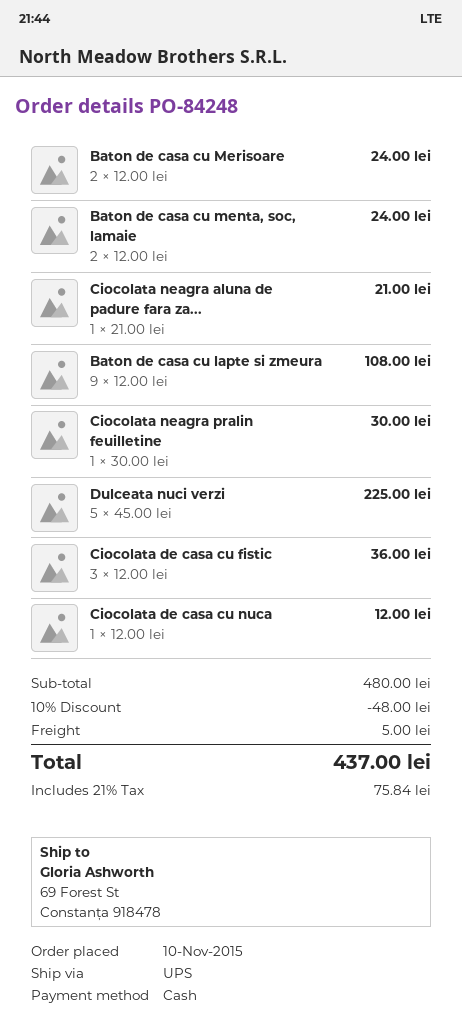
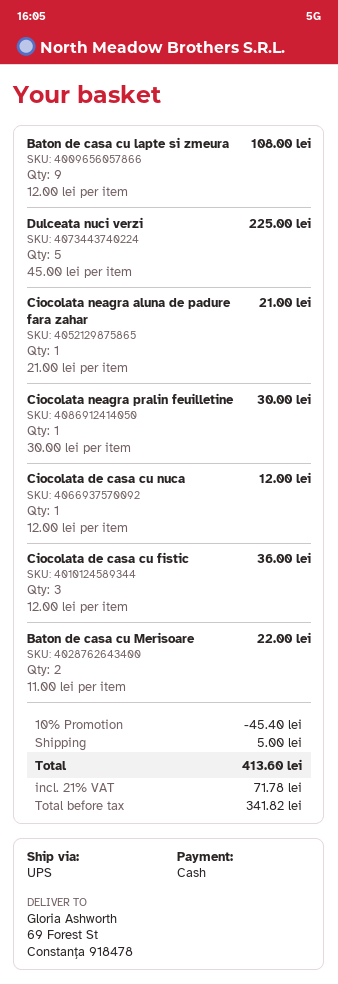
Baton de casa cu Merisoare: 2 x 12.00 = 24.00 -> 2 x 11.00 = 22.00
Baton de casa cu menta, soc, lamaie: 2 x 12.00 = 24.00 -> none
discount: 10% = 48.00 -> 10% = 45.40
tax: 21% = 75.84 -> 21% = 71.78
total: 437.00 -> 413.60

